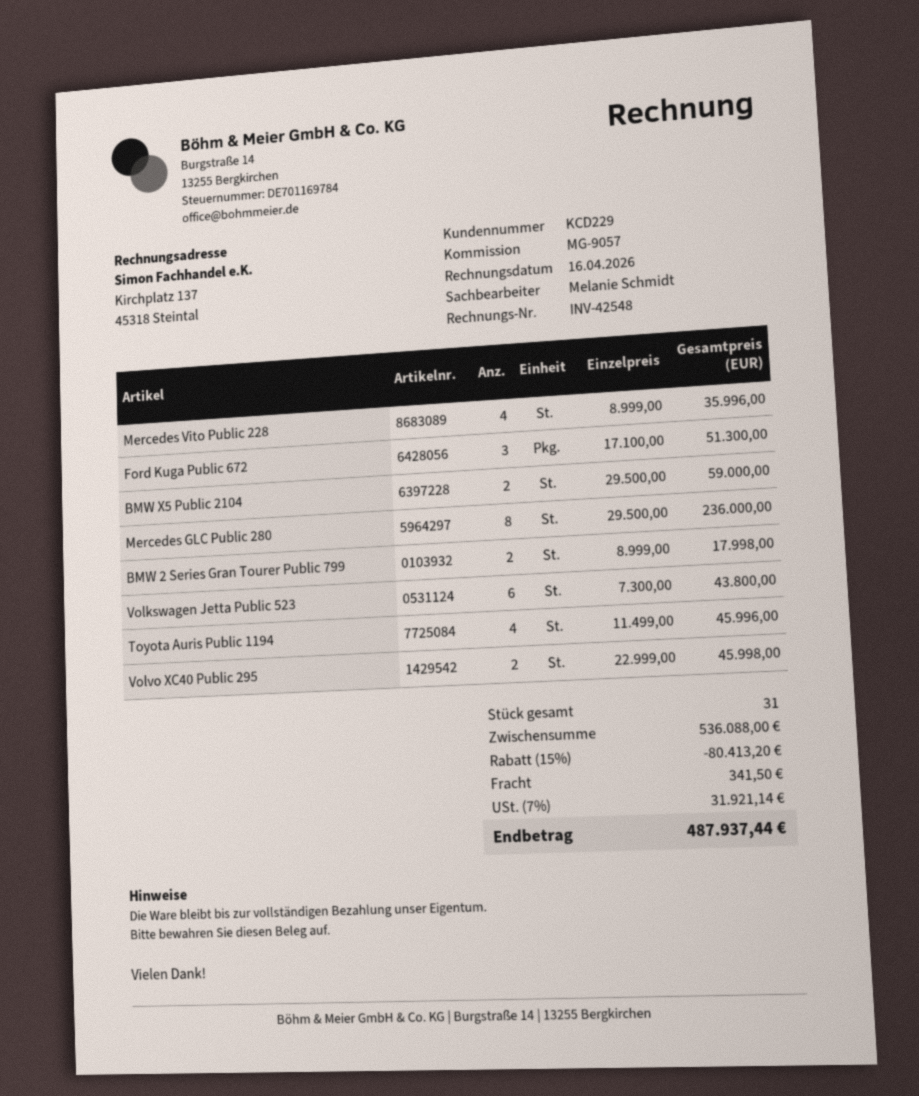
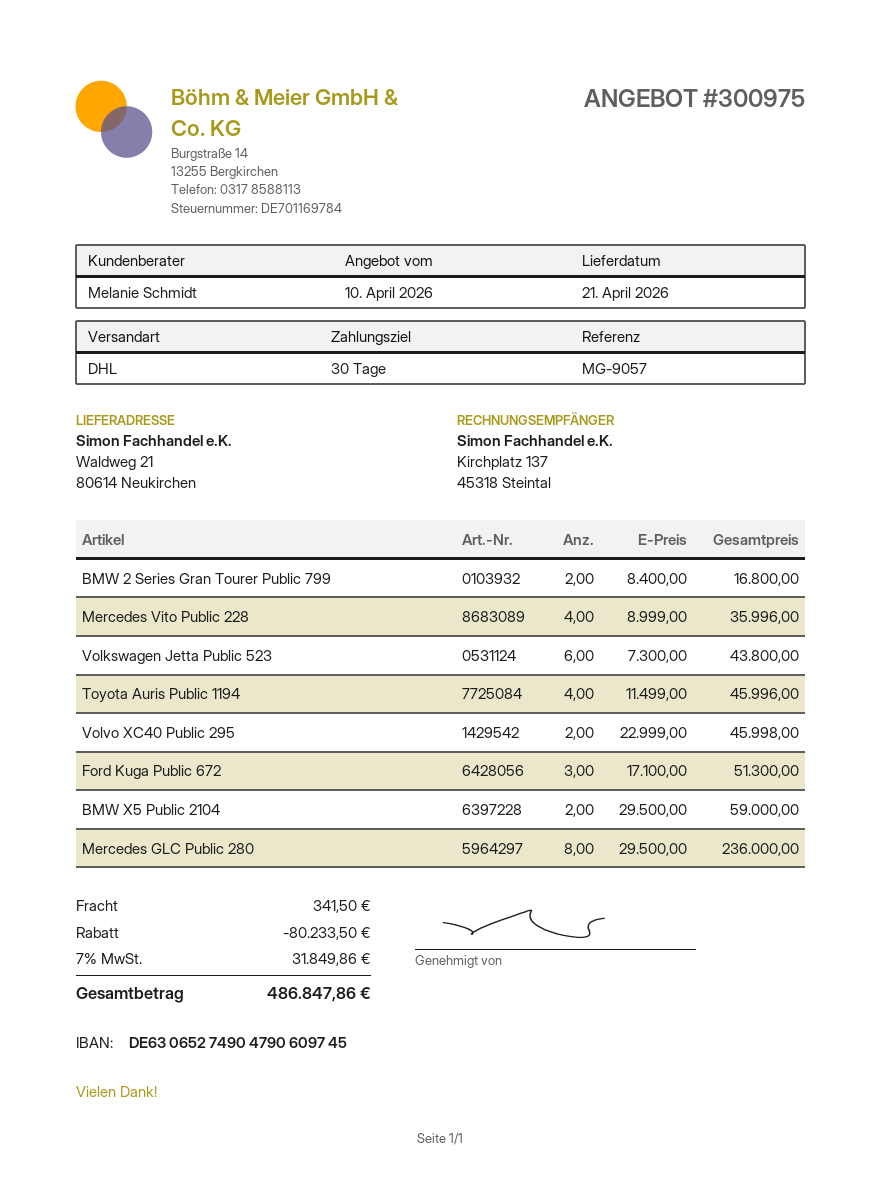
BMW 2 Series Gran Tourer Public 799: 2 x 8999.00 = 17998.00 -> 2 x 8400.00 = 16800.00
discount: 80413.20 -> 80233.50
tax: 7% = 31921.14 -> 7% = 31849.86
total: 487937.44 -> 486847.86

